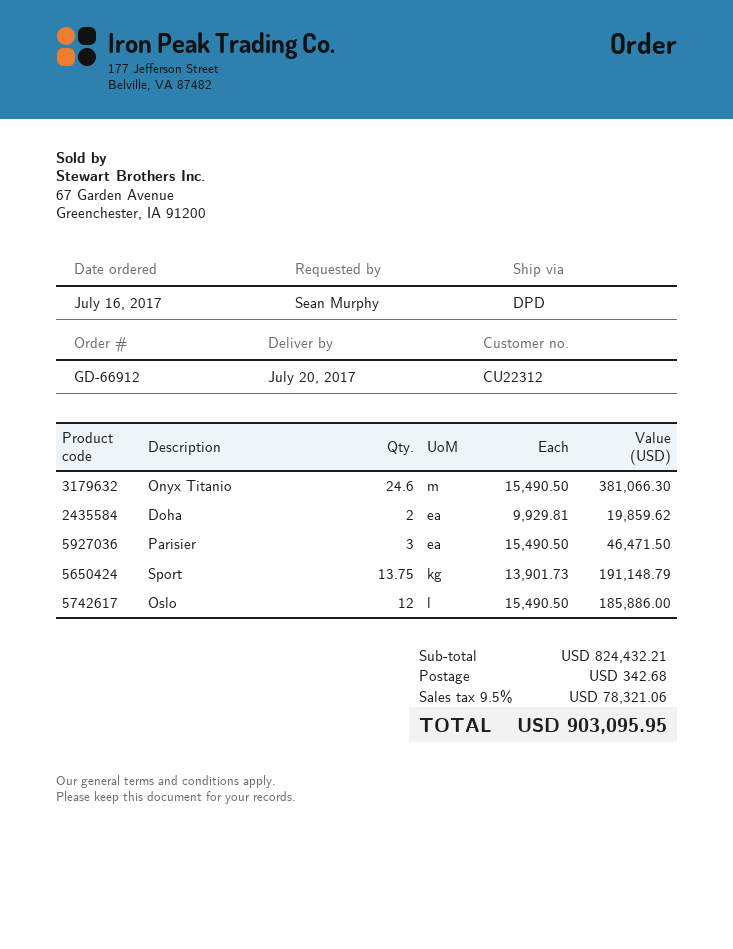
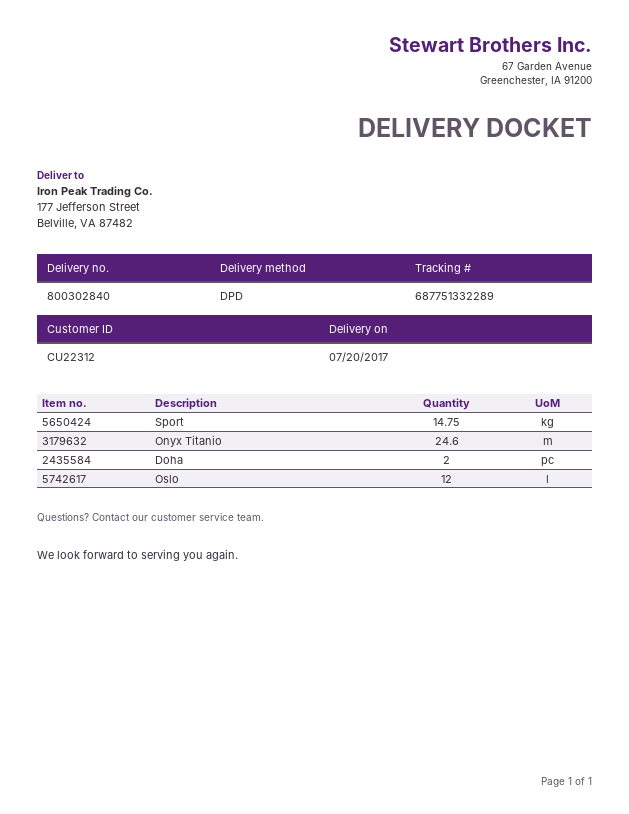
Parisier: 3 -> none
Sport: 13.75 -> 14.75

